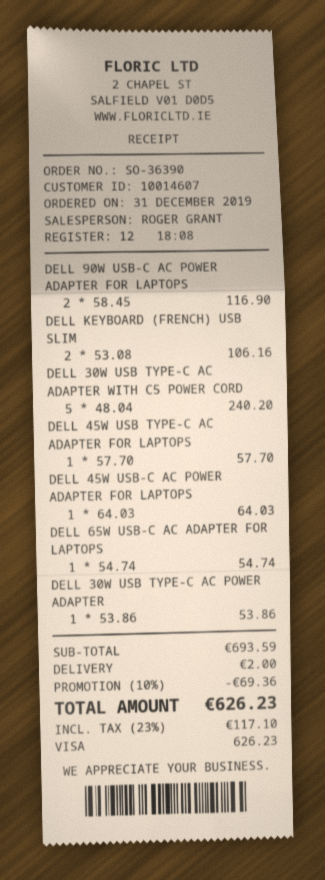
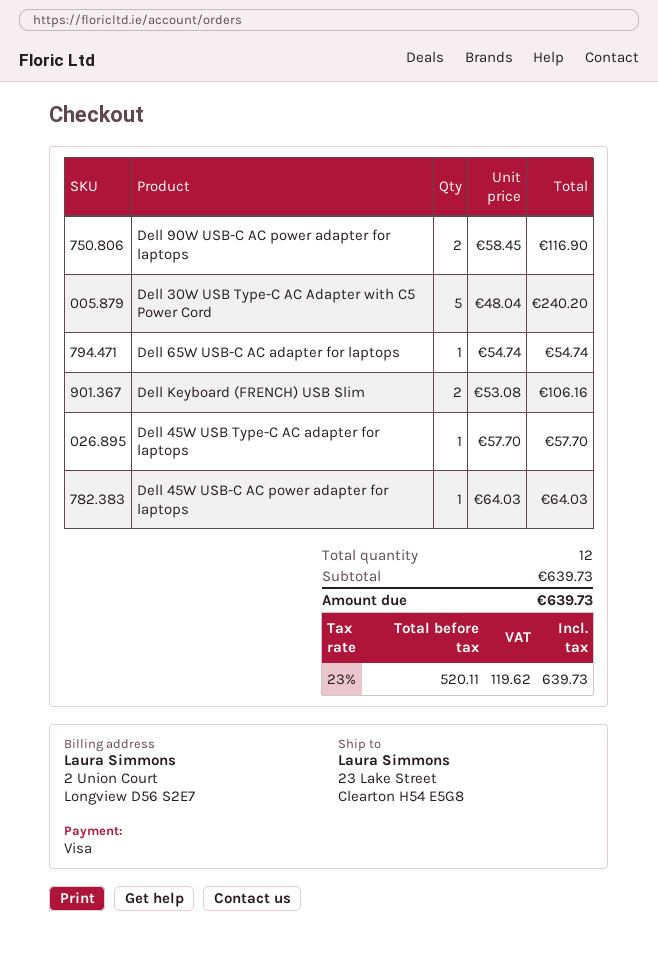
DELL 30W USB TYPE-C AC POWER ADAPTER: 1 x 53.86 = 53.86 -> none
subtotal: 693.59 -> 639.73
discount: 10% = 69.36 -> none
shipping: 2.00 -> none
tax: 23% = 117.10 -> 23% = 119.62
total: 626.23 -> 639.73

